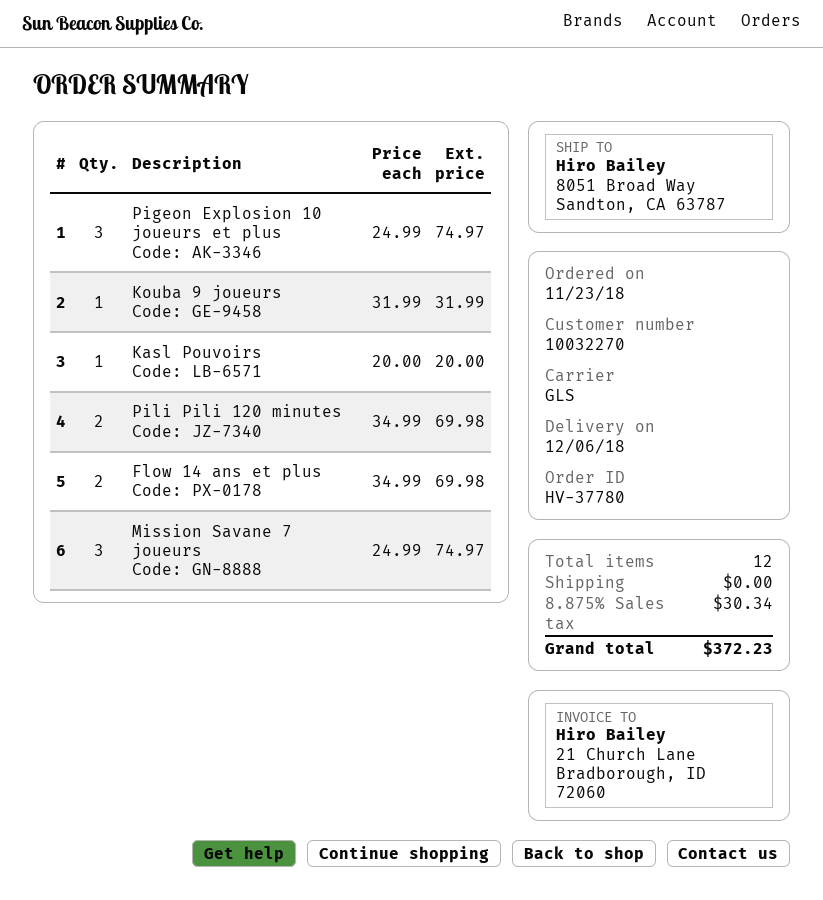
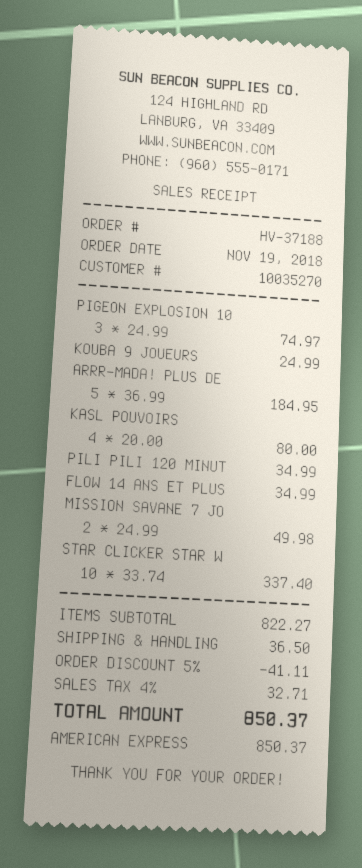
order number: HV-37780 -> HV-37188
order date: 2018-11-23 -> 2018-11-19
customer number: 10032270 -> 10035270
Kouba 9 joueurs: 1 x 31.99 = 31.99 -> 1 x 24.99 = 24.99
Kasl Pouvoirs: 1 x 20.00 = 20.00 -> 4 x 20.00 = 80.00
Pili Pili 120 minutes: 2 x 34.99 = 69.98 -> 1 x 34.99 = 34.99
Flow 14 ans et plus: 2 x 34.99 = 69.98 -> 1 x 34.99 = 34.99
Mission Savane 7 joueurs: 3 x 24.99 = 74.97 -> 2 x 24.99 = 49.98
ARRR-MADA! PLUS DE: none -> 5 x 36.99 = 184.95
STAR CLICKER STAR W: none -> 10 x 33.74 = 337.40
discount: none -> 5% = 41.11
shipping: 0.00 -> 36.50
tax: 8.875% = 30.34 -> 4% = 32.71
total: 372.23 -> 850.37

